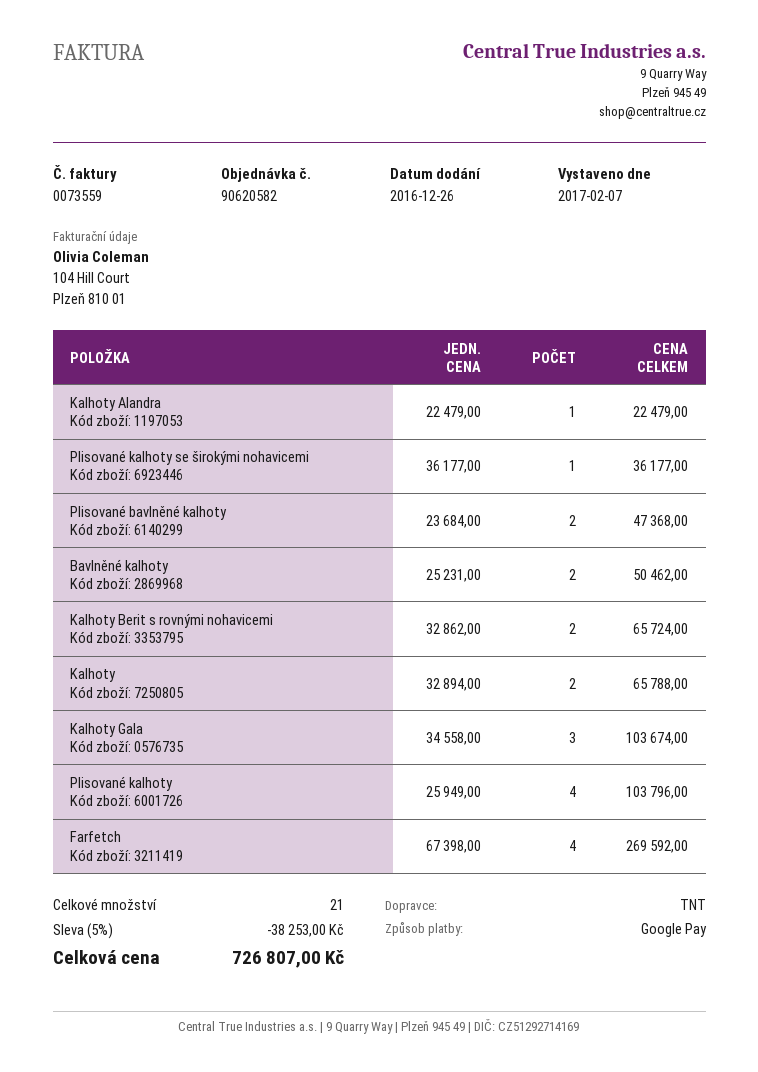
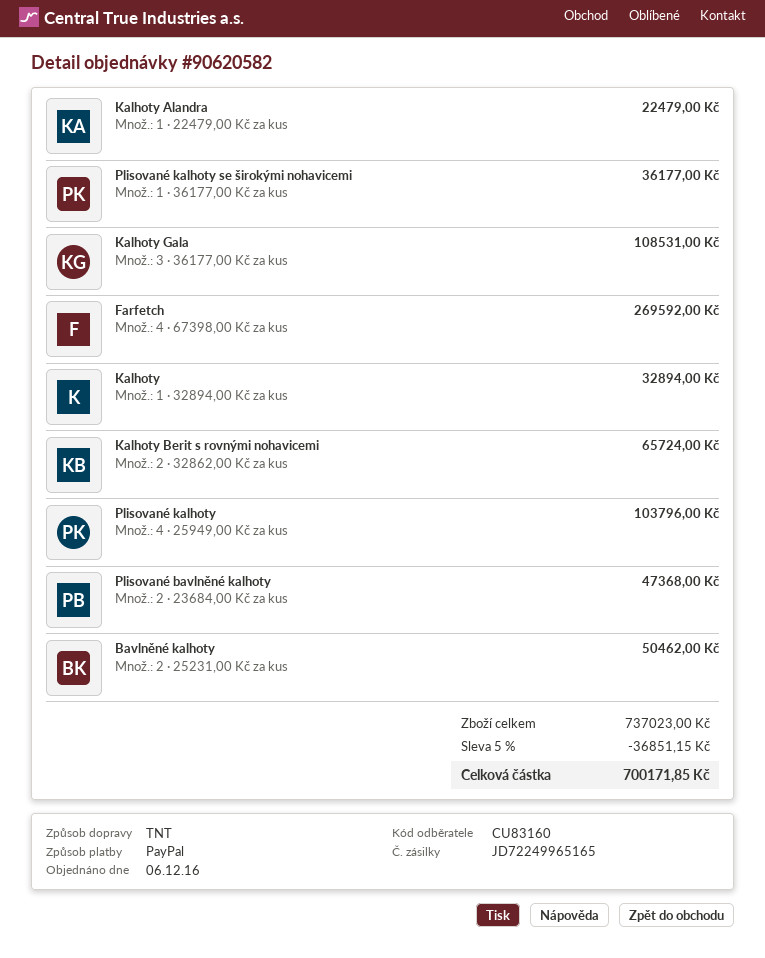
payment method: Google Pay -> PayPal
Kalhoty: 2 x 32894.00 = 65788.00 -> 1 x 32894.00 = 32894.00
Kalhoty Gala: 3 x 34558.00 = 103674.00 -> 3 x 36177.00 = 108531.00
discount: 5% = 38253.00 -> 5% = 36851.15
total: 726807.00 -> 700171.85

